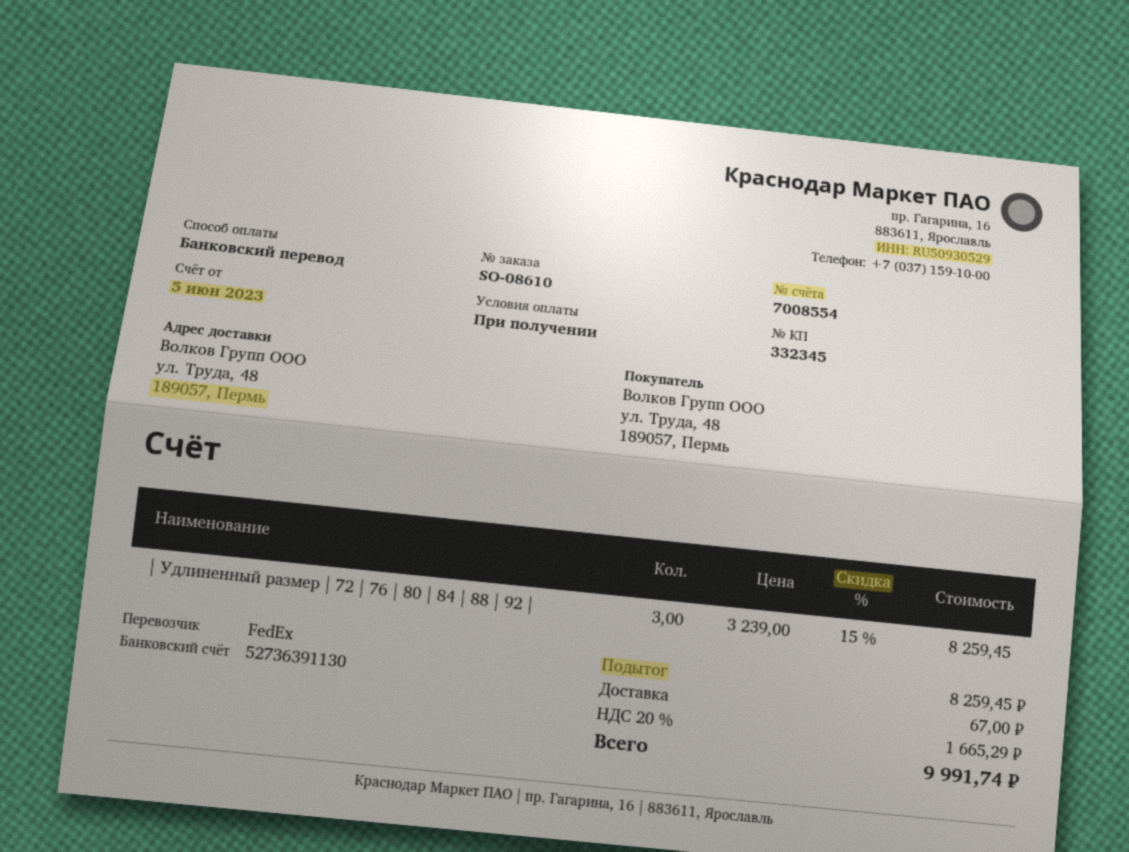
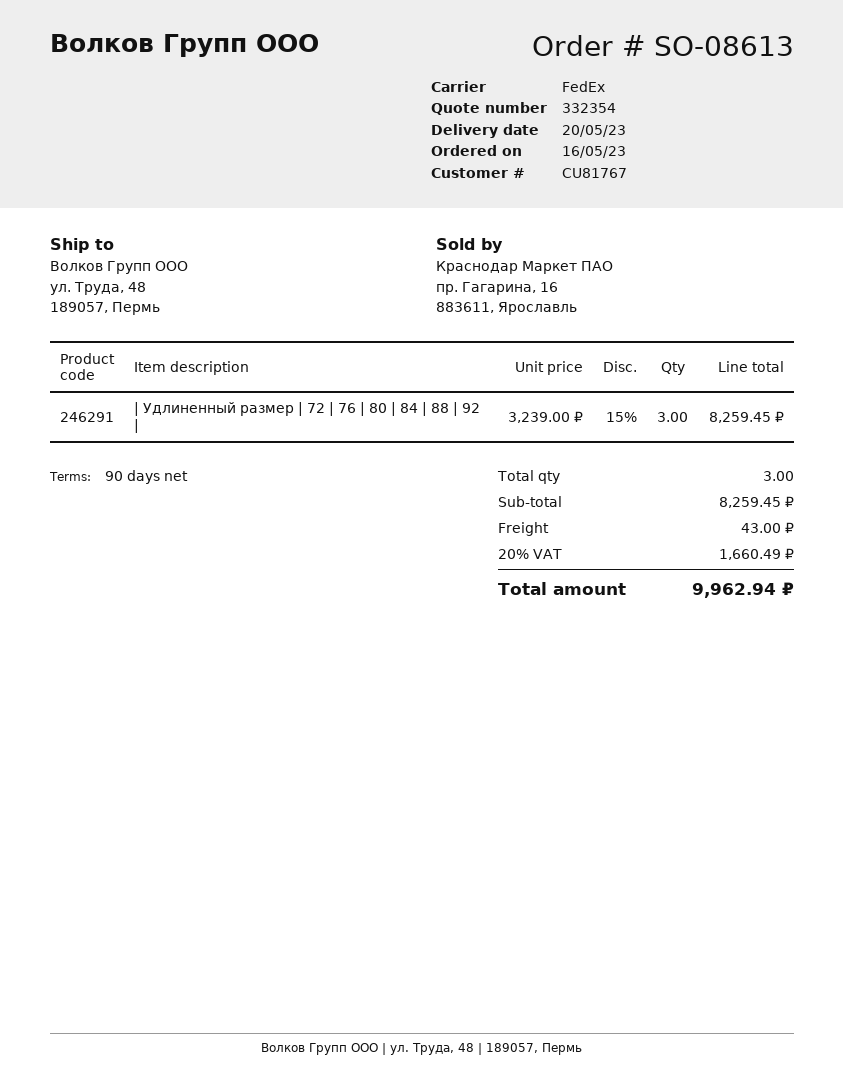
quote number: 332345 -> 332354
order number: SO-08610 -> SO-08613
payment terms: on receipt -> 90 days
shipping: 67.00 -> 43.00
tax: 20% = 1665.29 -> 20% = 1660.49
total: 9991.74 -> 9962.94

